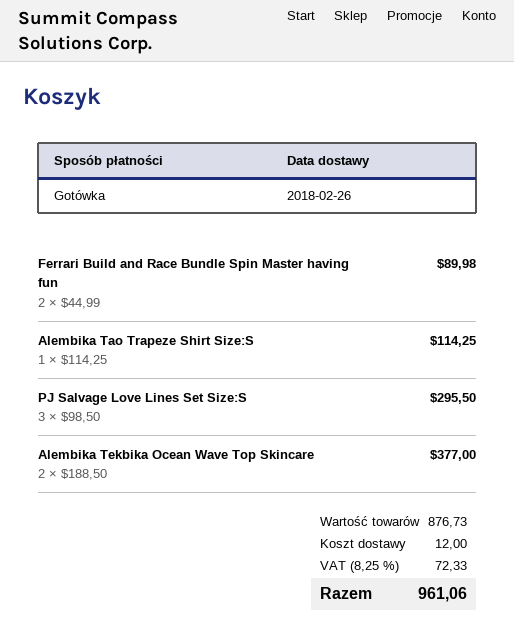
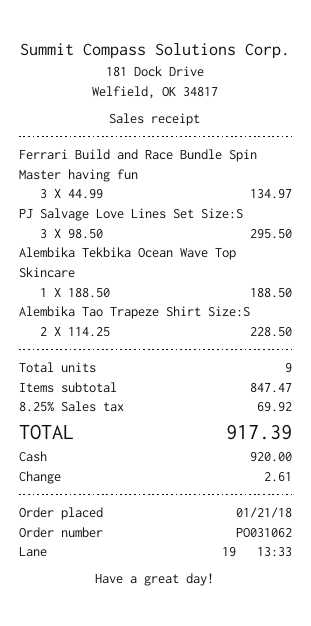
Ferrari Build and Race Bundle Spin Master having fun: 2 x 44.99 = 89.98 -> 3 x 44.99 = 134.97
Alembika Tao Trapeze Shirt Size:S: 1 x 114.25 = 114.25 -> 2 x 114.25 = 228.50
Alembika Tekbika Ocean Wave Top Skincare: 2 x 188.50 = 377.00 -> 1 x 188.50 = 188.50
subtotal: 876.73 -> 847.47
shipping: 12.00 -> none
tax: 8.25% = 72.33 -> 8.25% = 69.92
total: 961.06 -> 917.39

